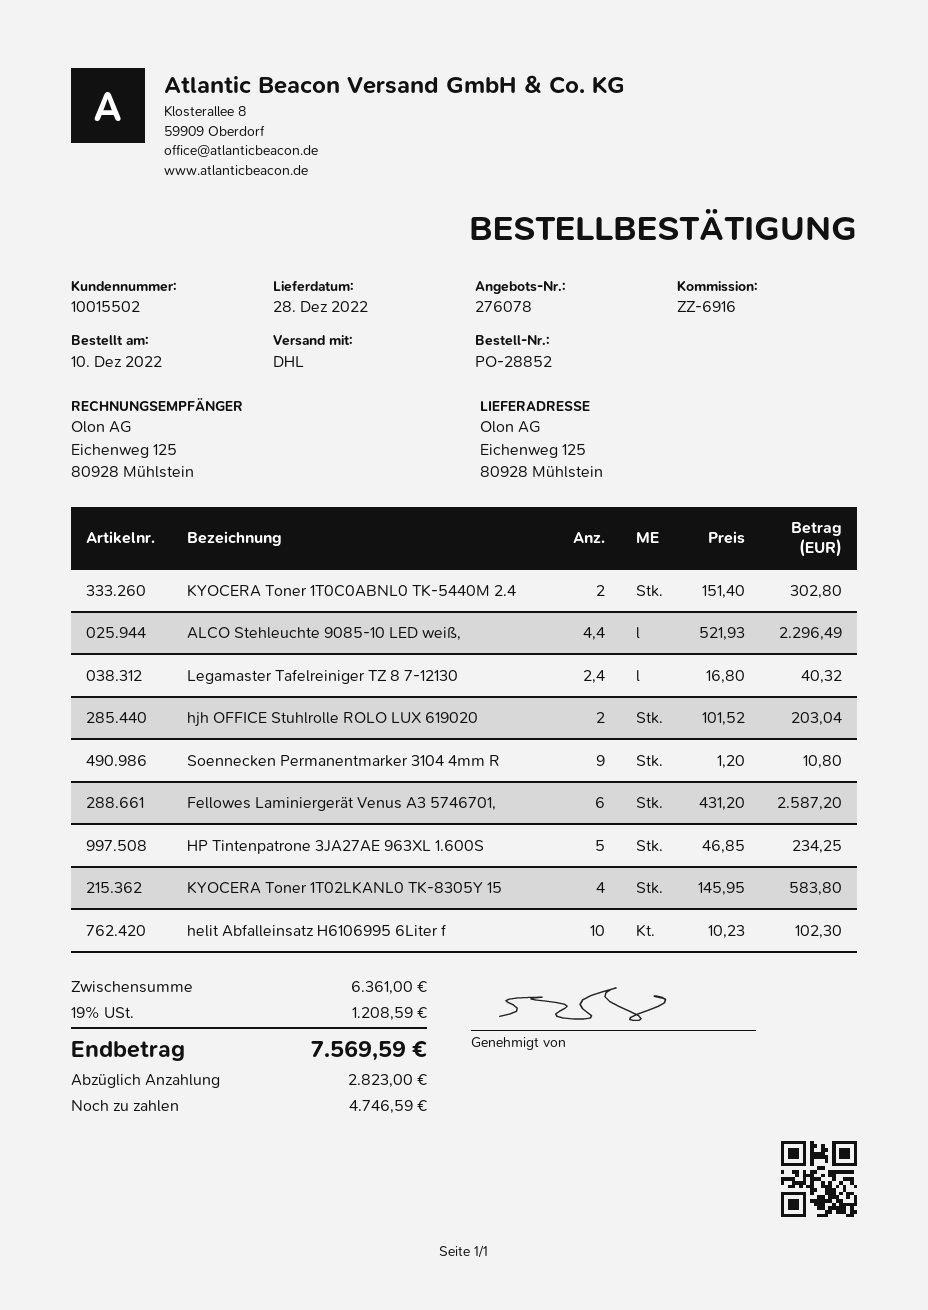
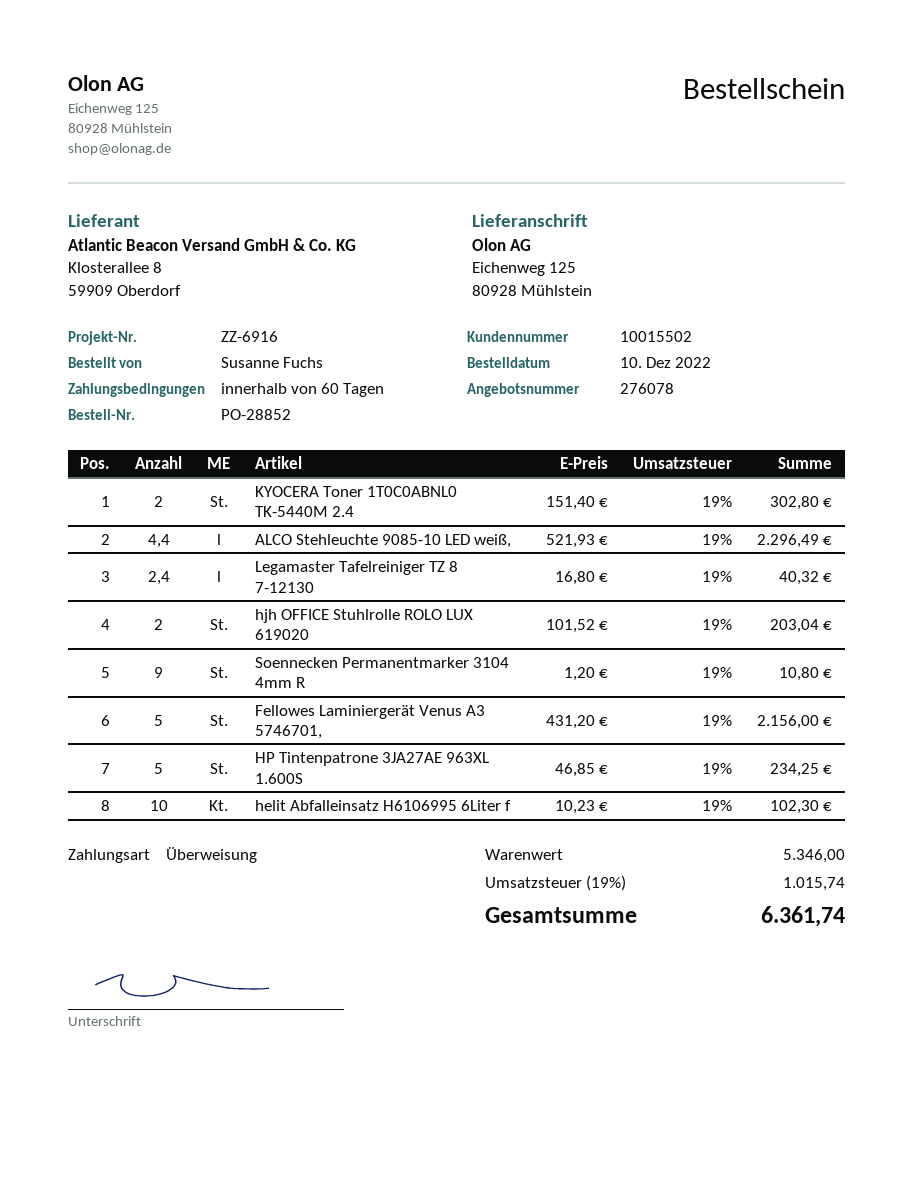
Fellowes Laminiergerät Venus A3 5746701,: 6 x 431.20 = 2587.20 -> 5 x 431.20 = 2156.00
KYOCERA Toner 1T02LKANL0 TK-8305Y 15: 4 x 145.95 = 583.80 -> none
subtotal: 6361.00 -> 5346.00
tax: 19% = 1208.59 -> 19% = 1015.74
total: 7569.59 -> 6361.74

